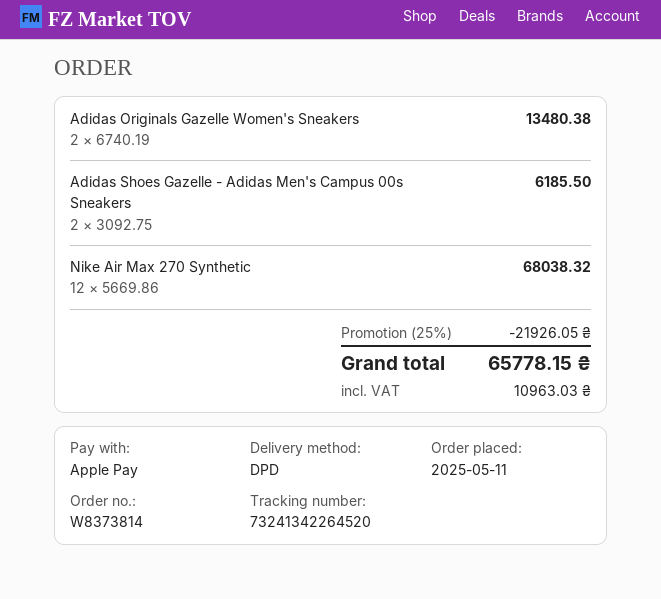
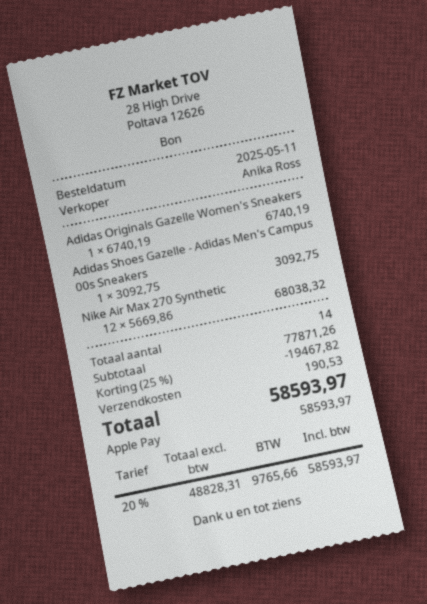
Adidas Originals Gazelle Women's Sneakers: 2 x 6740.19 = 13480.38 -> 1 x 6740.19 = 6740.19
Adidas Shoes Gazelle - Adidas Men's Campus 00s Sneakers: 2 x 3092.75 = 6185.50 -> 1 x 3092.75 = 3092.75
discount: 25% = 21926.05 -> 25% = 19467.82
shipping: none -> 190.53
tax: 10963.03 -> 9765.66
total: 65778.15 -> 58593.97

